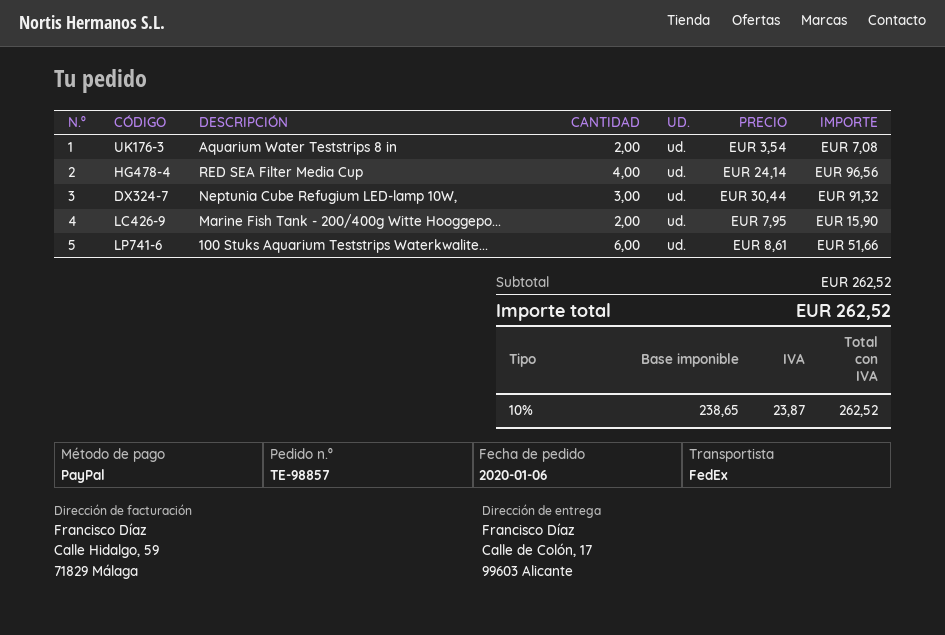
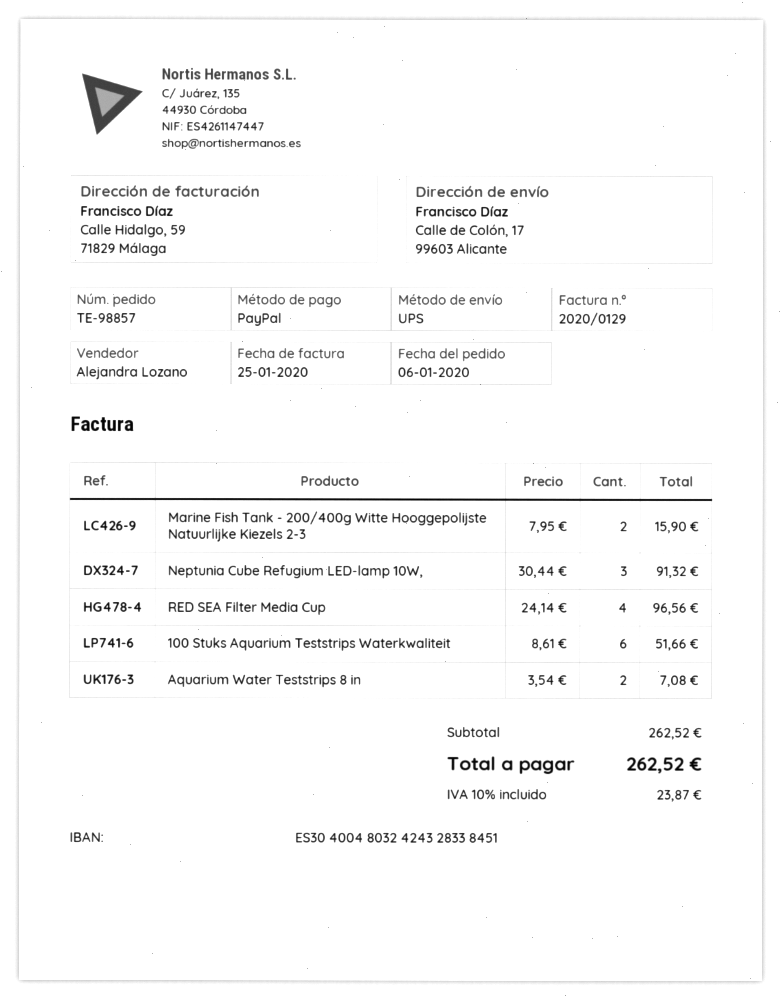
shipping method: FedEx -> UPS

